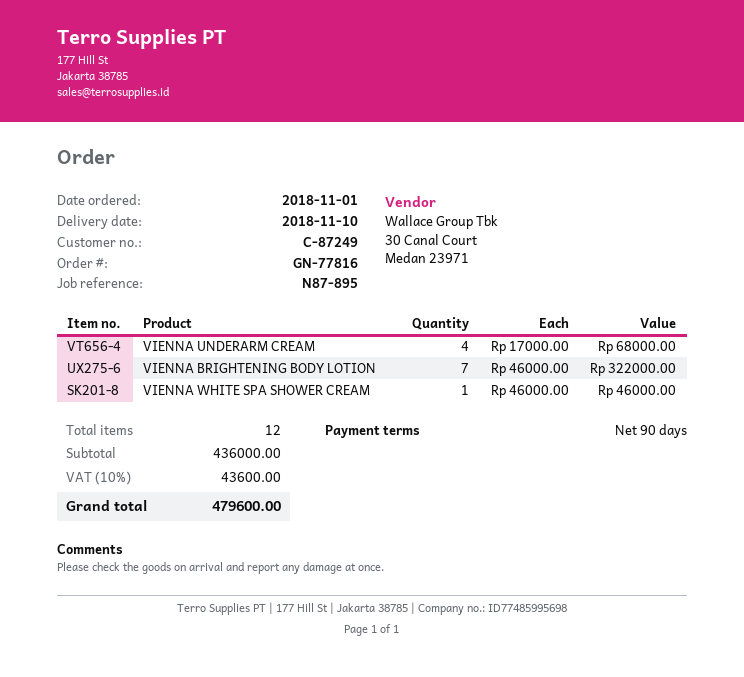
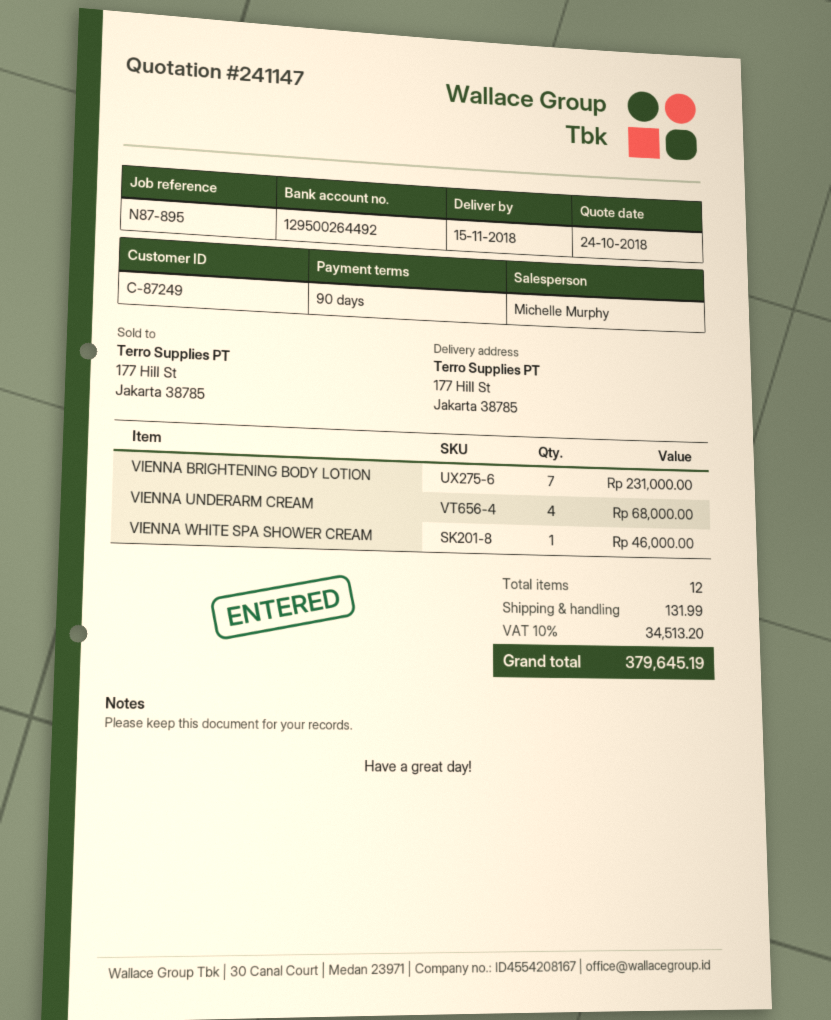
delivery date: 2018-11-10 -> 2018-11-15
VIENNA BRIGHTENING BODY LOTION: 7 for 322000.00 -> 7 for 231000.00
shipping: none -> 131.99
tax: 10% = 43600.00 -> 10% = 34513.20
total: 479600.00 -> 379645.19

